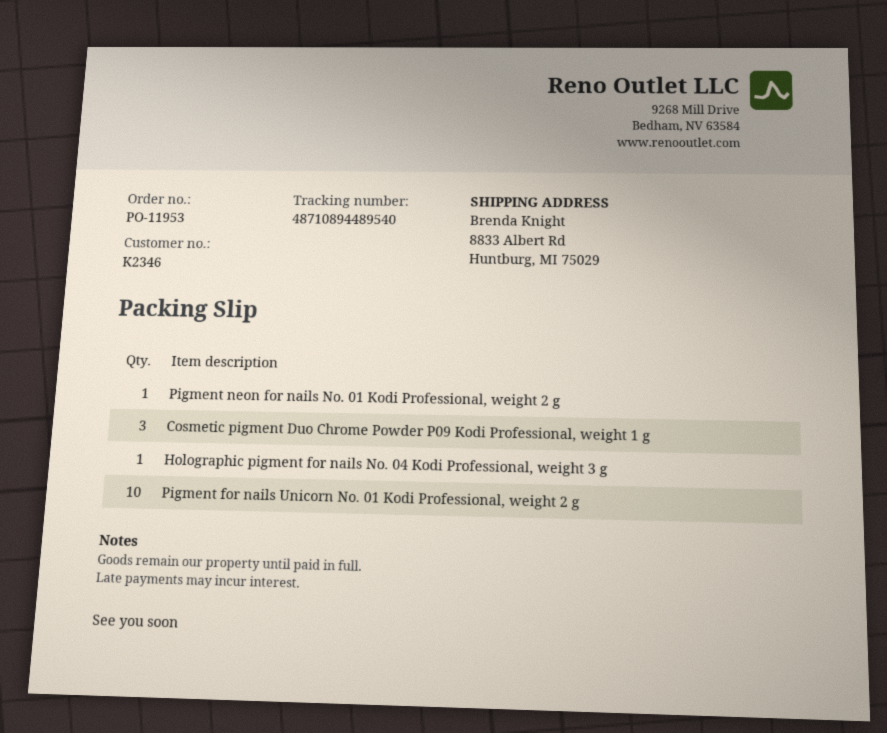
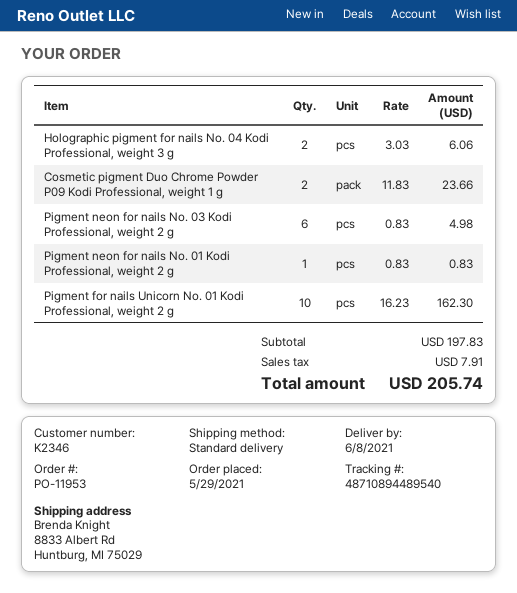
Cosmetic pigment Duo Chrome Powder P09 Kodi Professional, weight 1 g: 3 -> 2
Holographic pigment for nails No. 04 Kodi Professional, weight 3 g: 1 -> 2
Pigment neon for nails No. 03 Kodi Professional, weight 2 g: none -> 6

